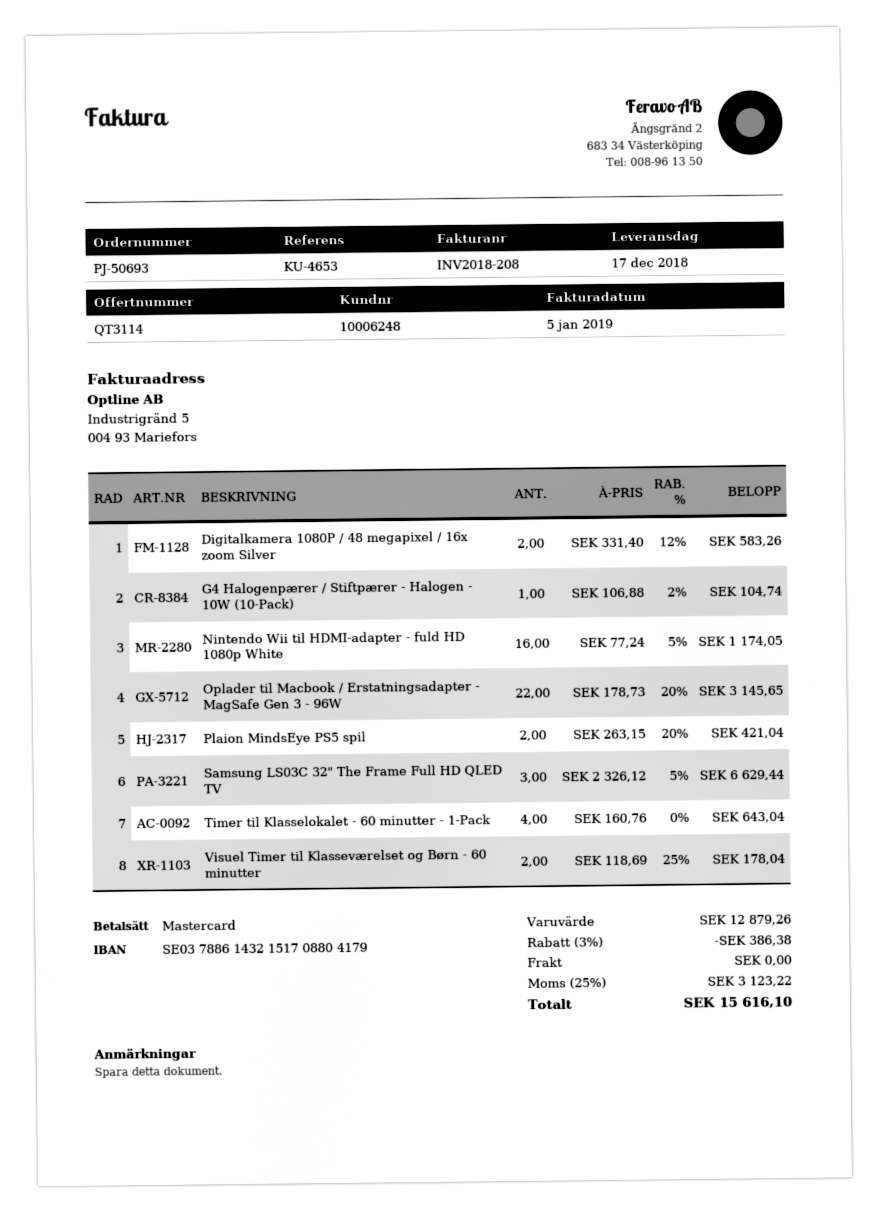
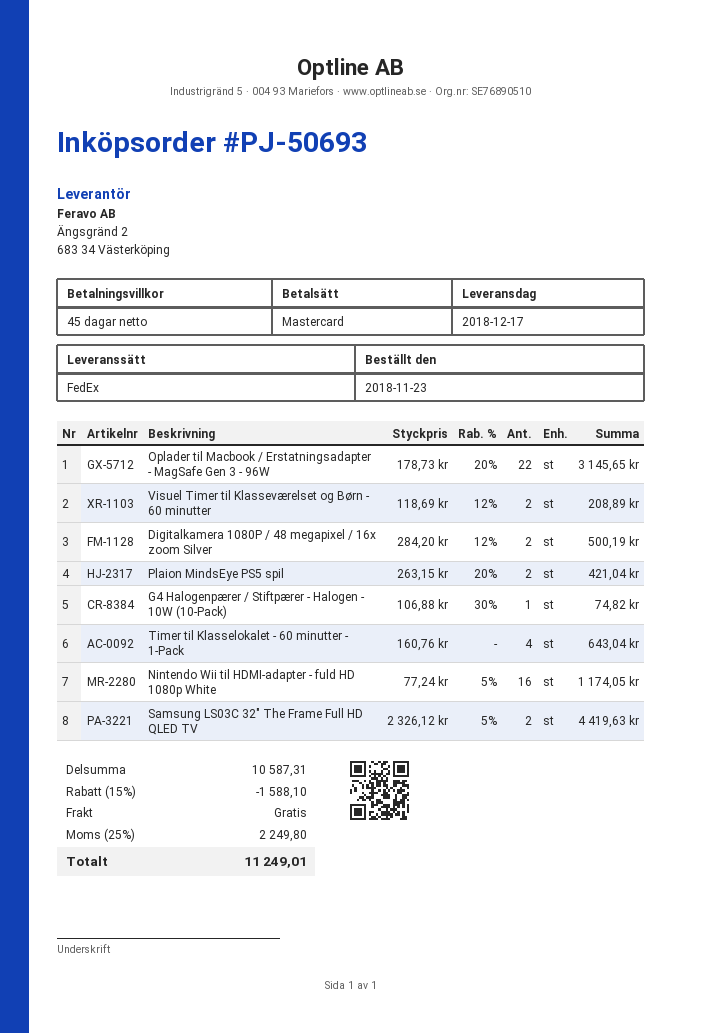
Digitalkamera 1080P / 48 megapixel / 16x zoom Silver: 2 x 331.40 - 12% = 583.26 -> 2 x 284.20 - 12% = 500.19
G4 Halogenpærer / Stiftpærer - Halogen - 10W (10-Pack): 1 x 106.88 - 2% = 104.74 -> 1 x 106.88 - 30% = 74.82
Samsung LS03C 32" The Frame Full HD QLED TV: 3 x 2326.12 - 5% = 6629.44 -> 2 x 2326.12 - 5% = 4419.63
Visuel Timer til Klasseværelset og Børn - 60 minutter: 2 x 118.69 - 25% = 178.04 -> 2 x 118.69 - 12% = 208.89
subtotal: 12879.26 -> 10587.31
discount: 3% = 386.38 -> 15% = 1588.10
tax: 25% = 3123.22 -> 25% = 2249.80
total: 15616.10 -> 11249.01

